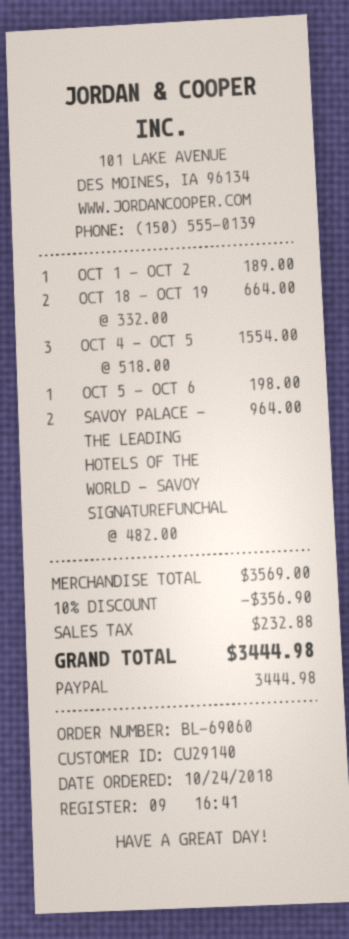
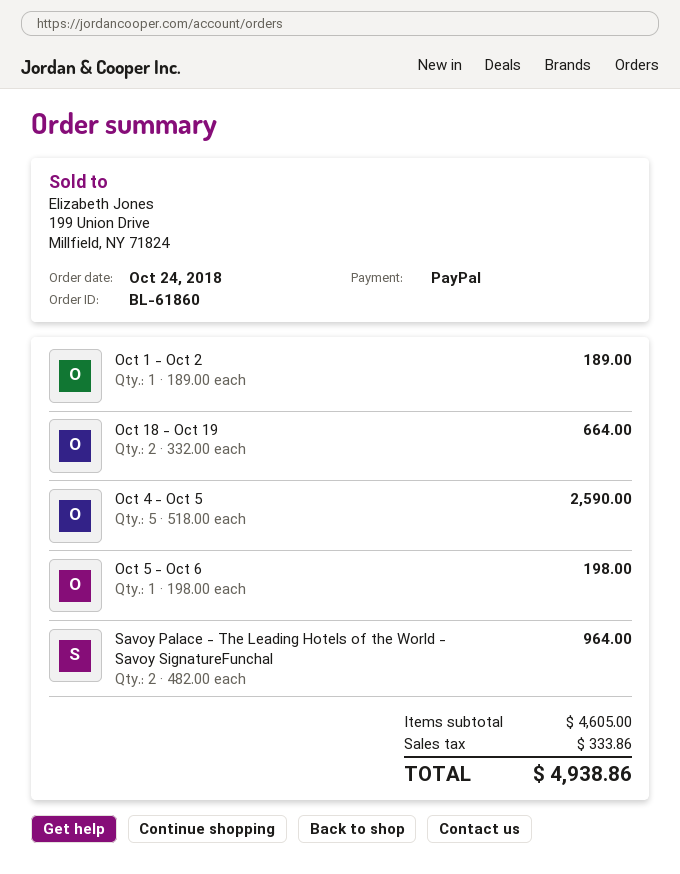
order number: BL-69060 -> BL-61860
OCT 4 - OCT 5: 3 x 518.00 = 1554.00 -> 5 x 518.00 = 2590.00
subtotal: 3569.00 -> 4605.00
discount: 10% = 356.90 -> none
tax: 232.88 -> 333.86
total: 3444.98 -> 4938.86

